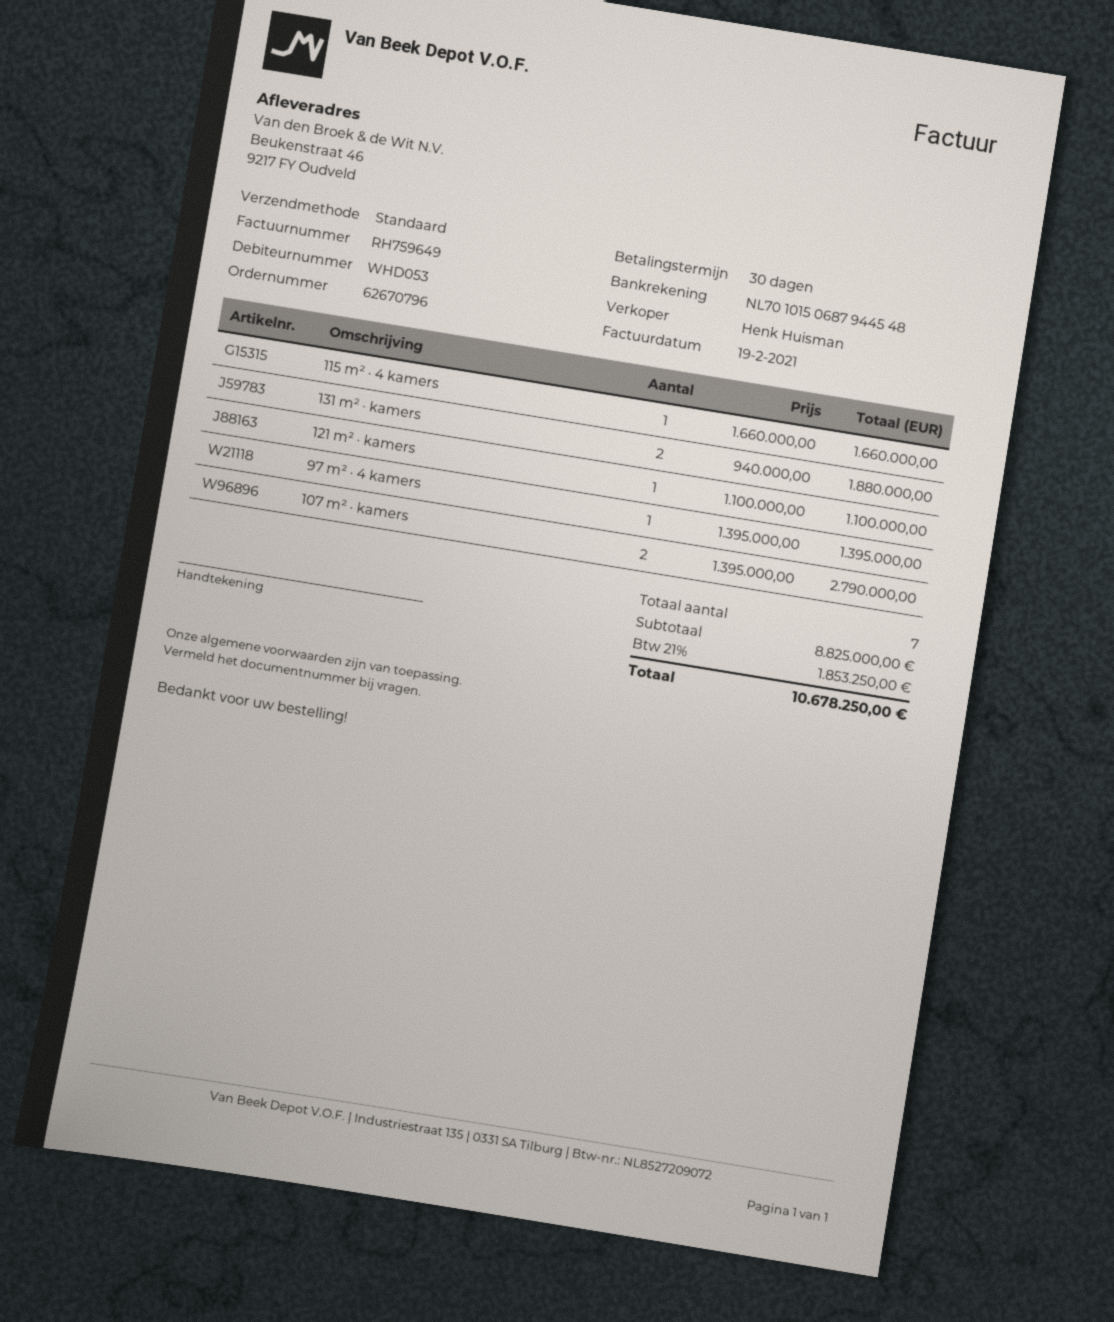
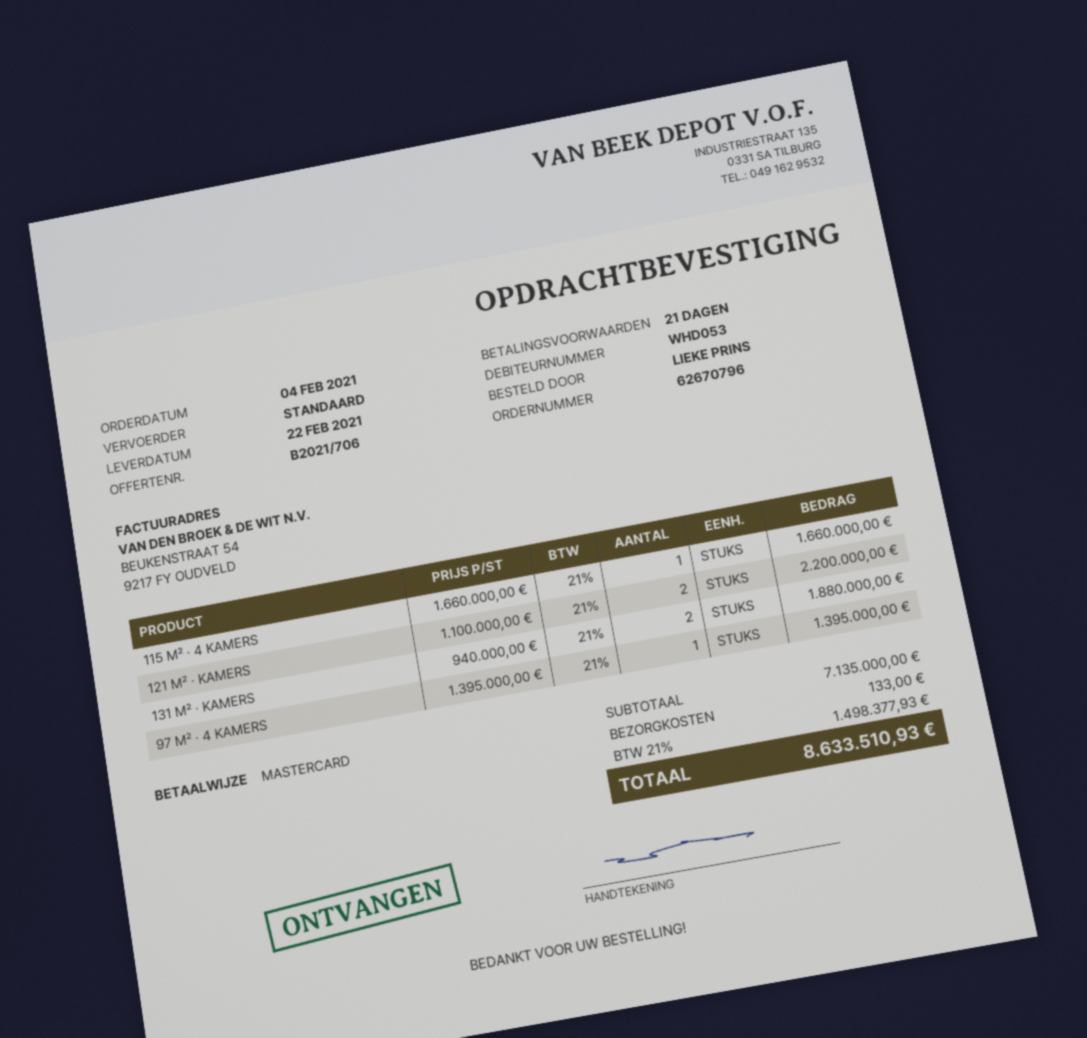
payment terms: 30 days -> 21 days
121 m² · kamers: 1 x 1100000.00 = 1100000.00 -> 2 x 1100000.00 = 2200000.00
107 m² · kamers: 2 x 1395000.00 = 2790000.00 -> none
subtotal: 8825000.00 -> 7135000.00
shipping: none -> 133.00
tax: 21% = 1853250.00 -> 21% = 1498377.93
total: 10678250.00 -> 8633510.93

